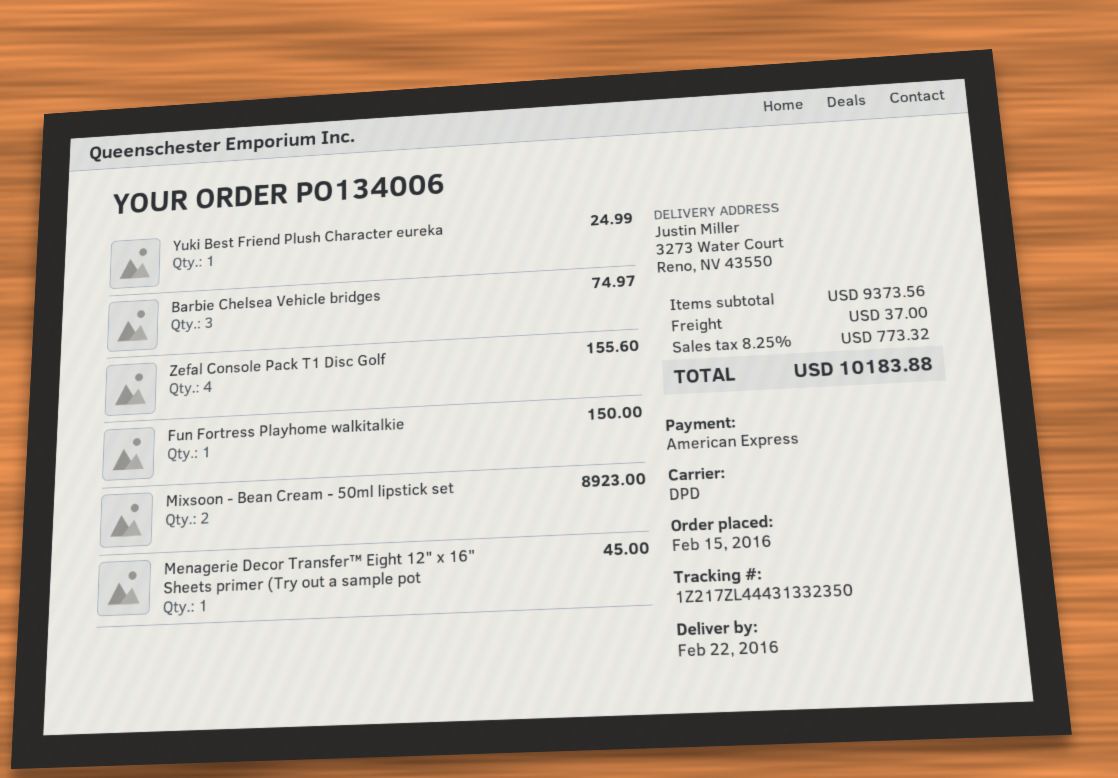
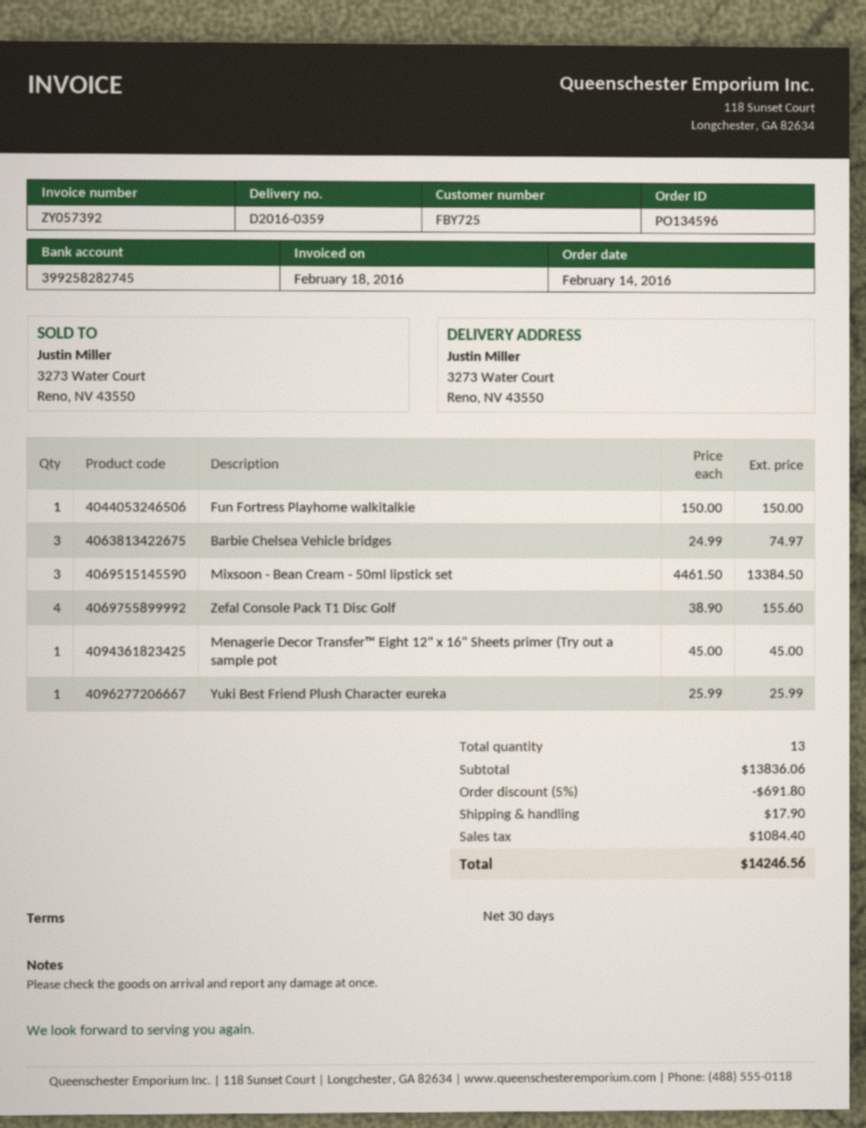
order number: PO134006 -> PO134596
order date: 2016-02-15 -> 2016-02-14
Yuki Best Friend Plush Character eureka: 1 for 24.99 -> 1 for 25.99
Mixsoon - Bean Cream - 50ml lipstick set: 2 for 8923.00 -> 3 for 13384.50
subtotal: 9373.56 -> 13836.06
discount: none -> 5% = 691.80
shipping: 37.00 -> 17.90
tax: 773.32 -> 1084.40
total: 10183.88 -> 14246.56

